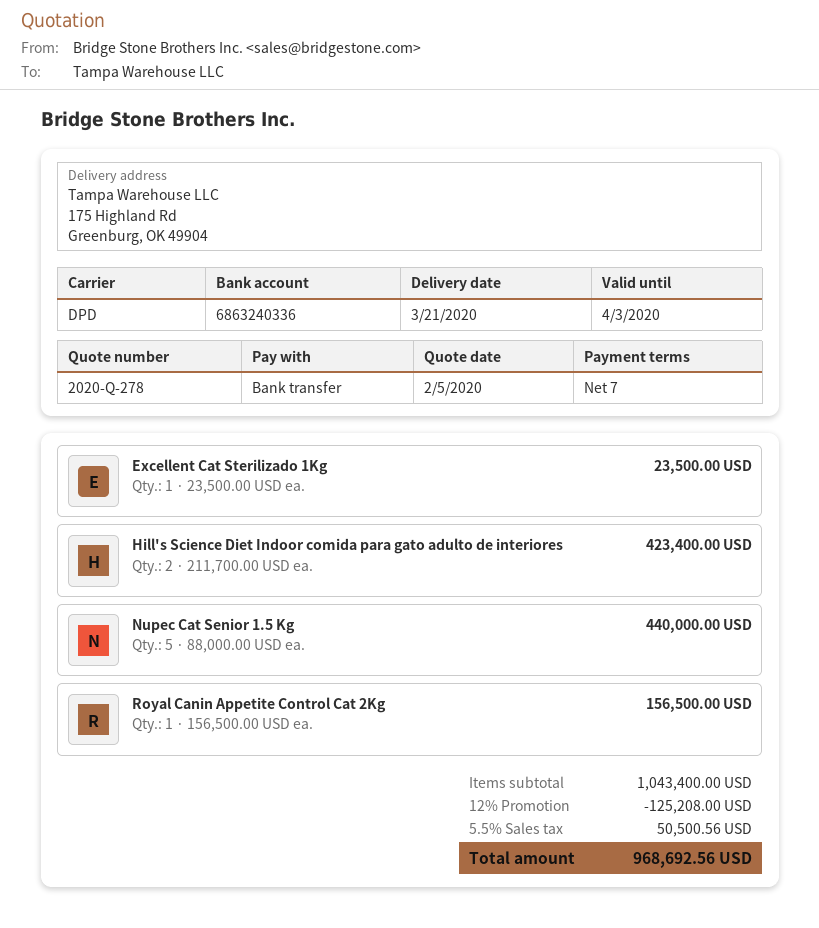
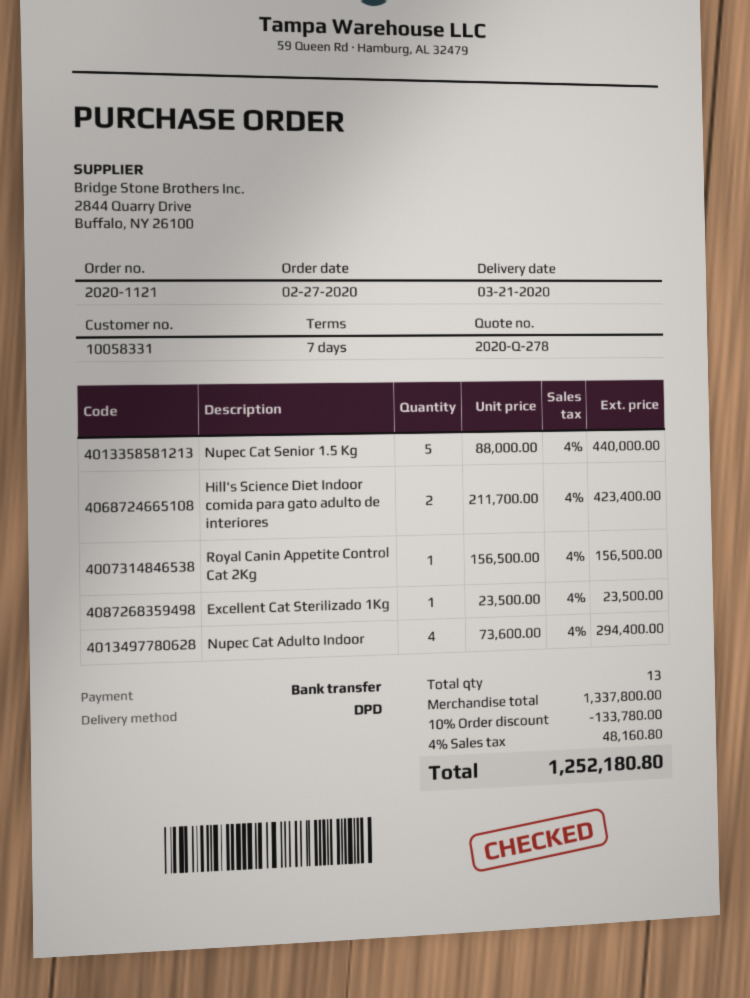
Nupec Cat Adulto Indoor: none -> 4 x 73600.00 = 294400.00
subtotal: 1043400.00 -> 1337800.00
discount: 12% = 125208.00 -> 10% = 133780.00
tax: 5.5% = 50500.56 -> 4% = 48160.80
total: 968692.56 -> 1252180.80

